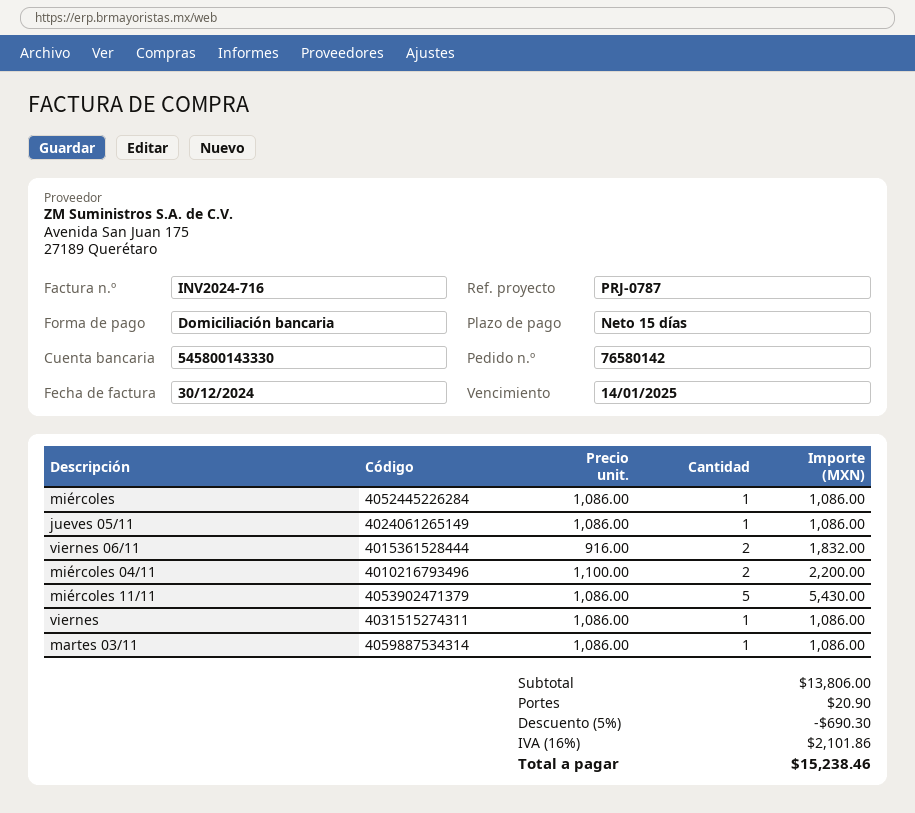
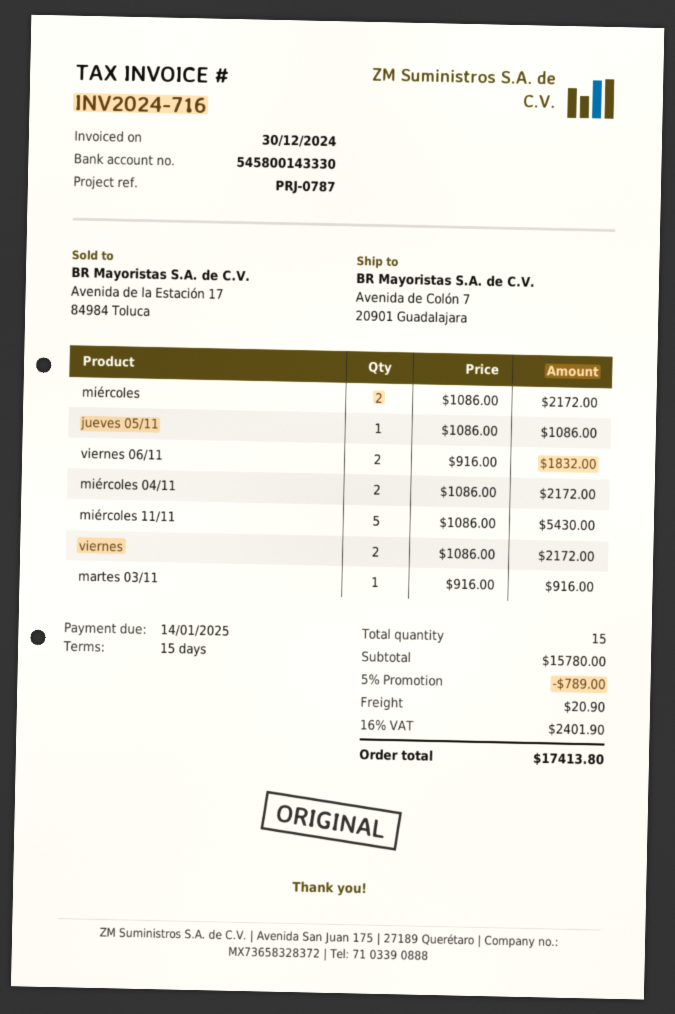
miércoles: 1 x 1086.00 = 1086.00 -> 2 x 1086.00 = 2172.00
miércoles 04/11: 2 x 1100.00 = 2200.00 -> 2 x 1086.00 = 2172.00
viernes: 1 x 1086.00 = 1086.00 -> 2 x 1086.00 = 2172.00
martes 03/11: 1 x 1086.00 = 1086.00 -> 1 x 916.00 = 916.00
subtotal: 13806.00 -> 15780.00
discount: 5% = 690.30 -> 5% = 789.00
tax: 16% = 2101.86 -> 16% = 2401.90
total: 15238.46 -> 17413.80

